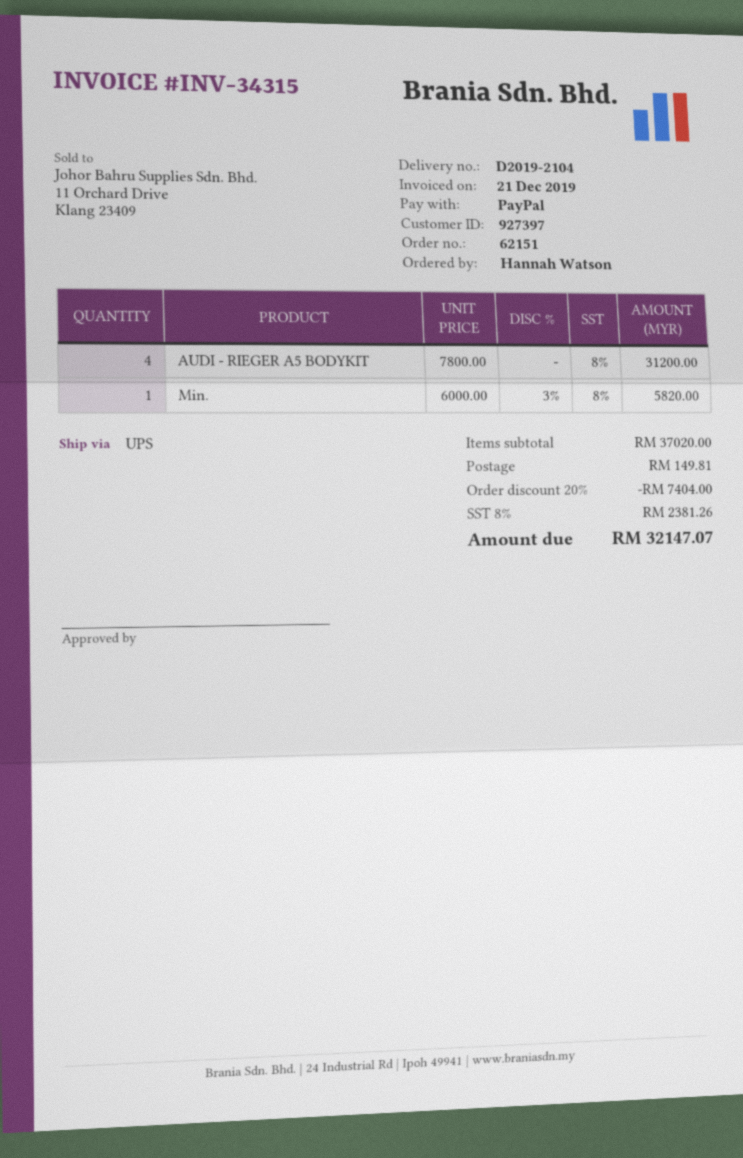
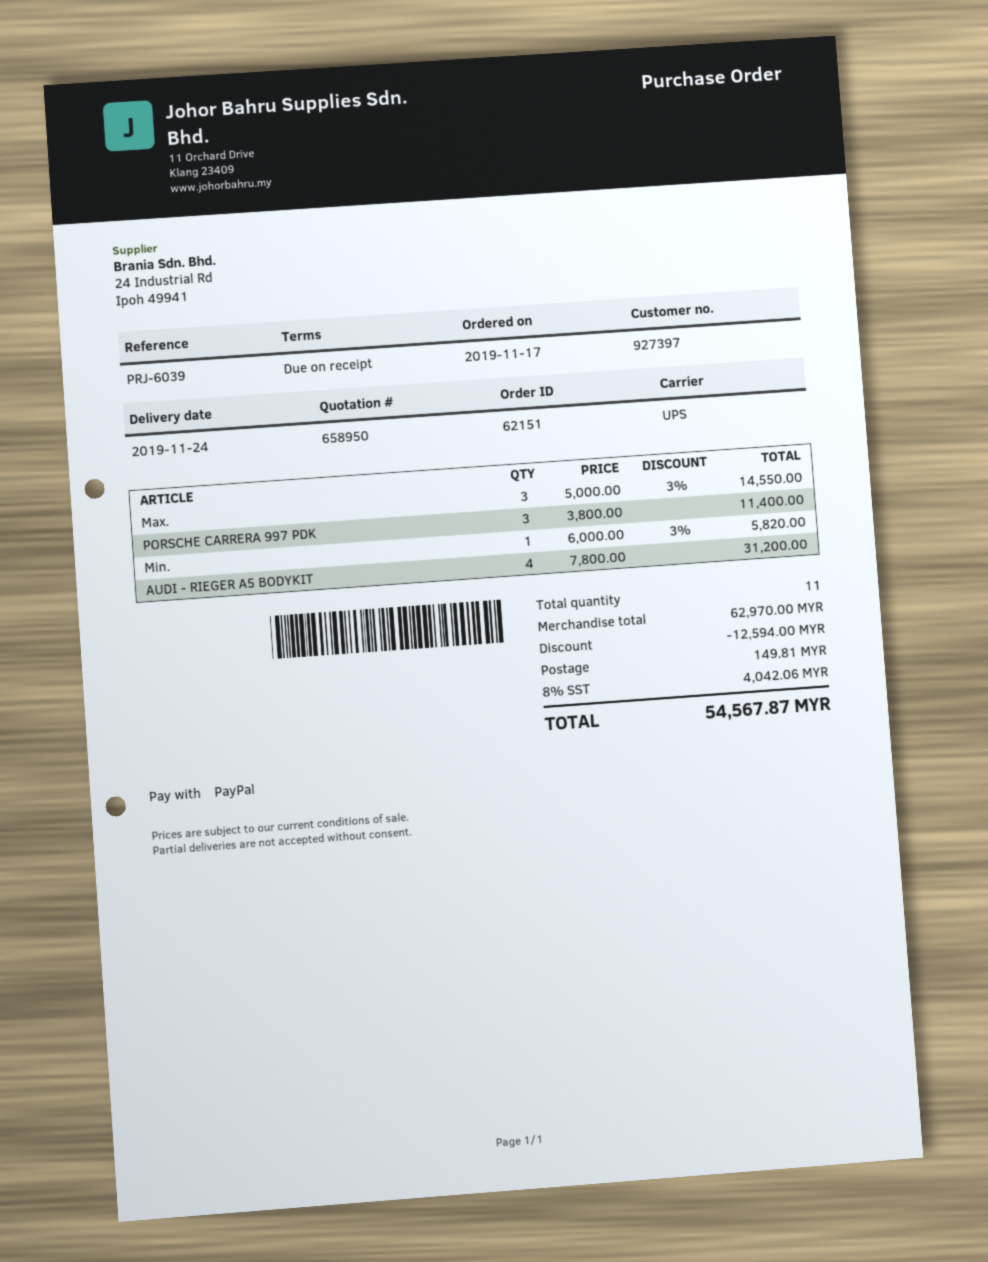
Max.: none -> 3 x 5000.00 - 3% = 14550.00
PORSCHE CARRERA 997 PDK: none -> 3 x 3800.00 = 11400.00
subtotal: 37020.00 -> 62970.00
discount: 7404.00 -> 12594.00
tax: 8% = 2381.26 -> 8% = 4042.06
total: 32147.07 -> 54567.87

